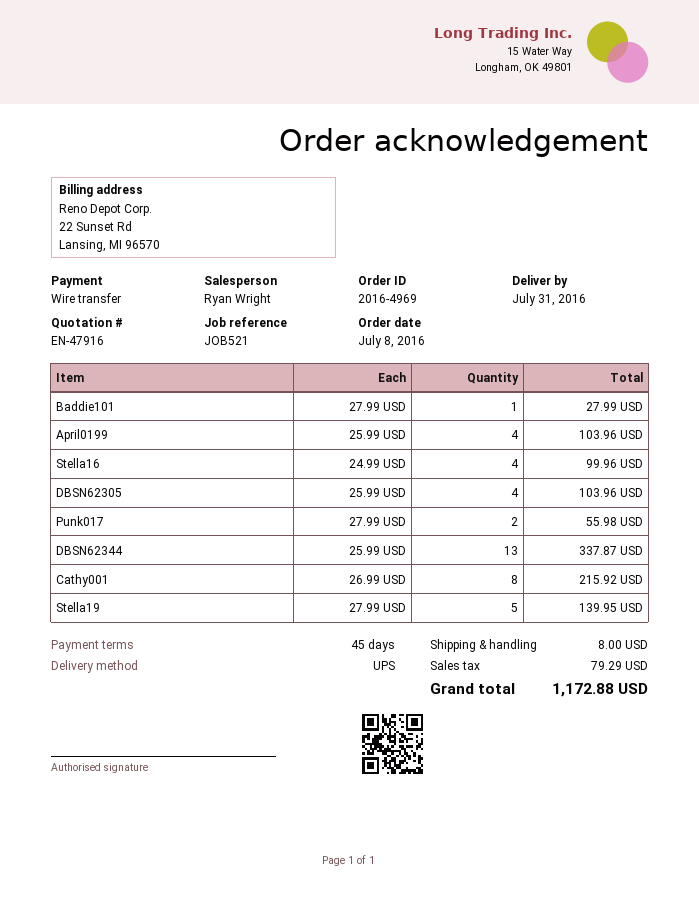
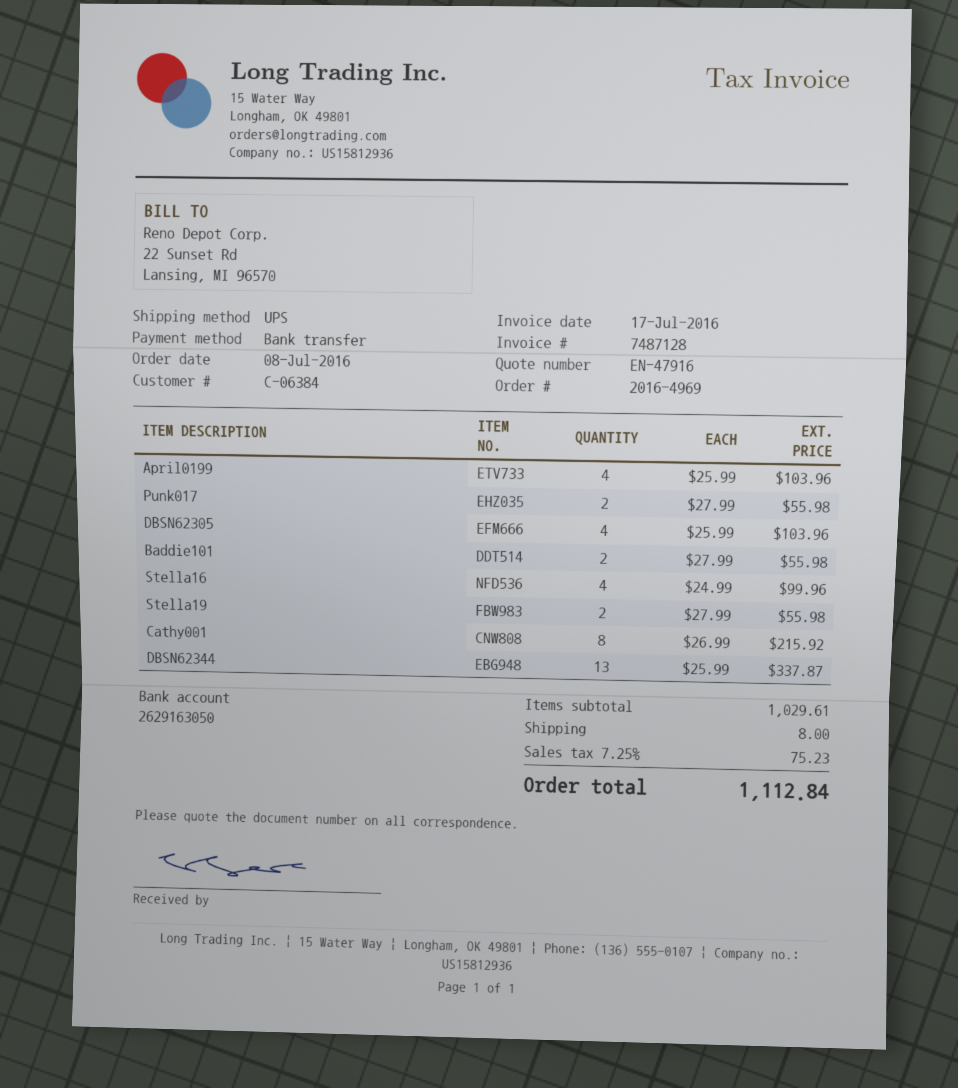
Baddie101: 1 x 27.99 = 27.99 -> 2 x 27.99 = 55.98
Stella19: 5 x 27.99 = 139.95 -> 2 x 27.99 = 55.98
tax: 79.29 -> 75.23
total: 1172.88 -> 1112.84

